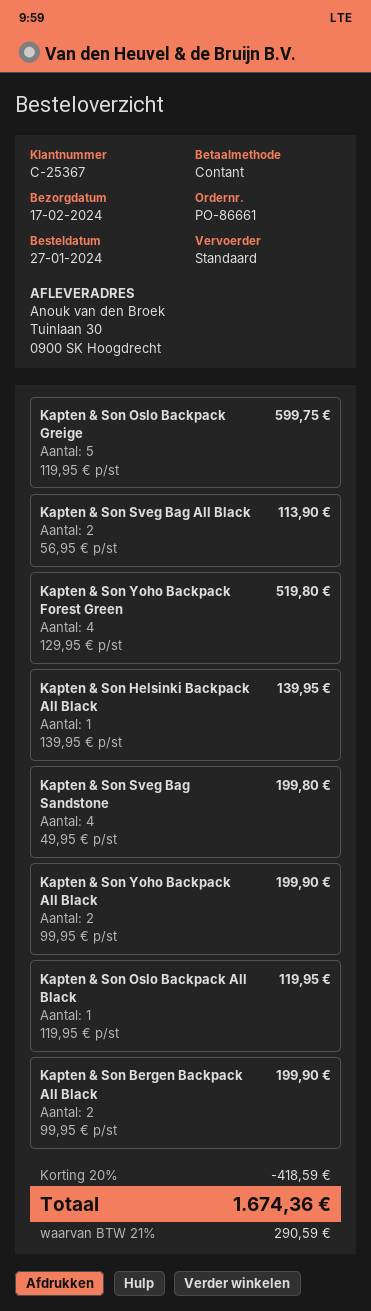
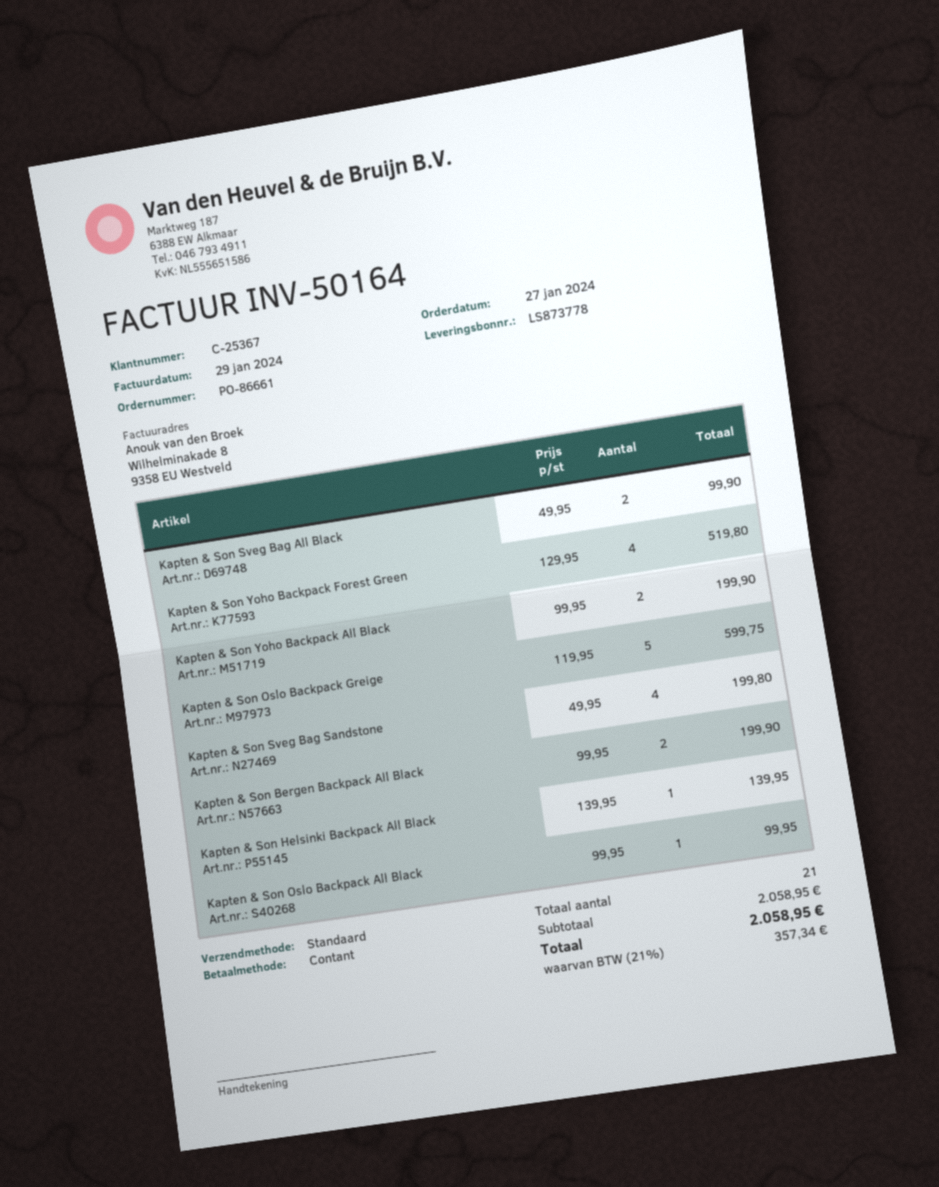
Kapten & Son Sveg Bag All Black: 2 x 56.95 = 113.90 -> 2 x 49.95 = 99.90
Kapten & Son Oslo Backpack All Black: 1 x 119.95 = 119.95 -> 1 x 99.95 = 99.95
discount: 20% = 418.59 -> none
tax: 21% = 290.59 -> 21% = 357.34
total: 1674.36 -> 2058.95

